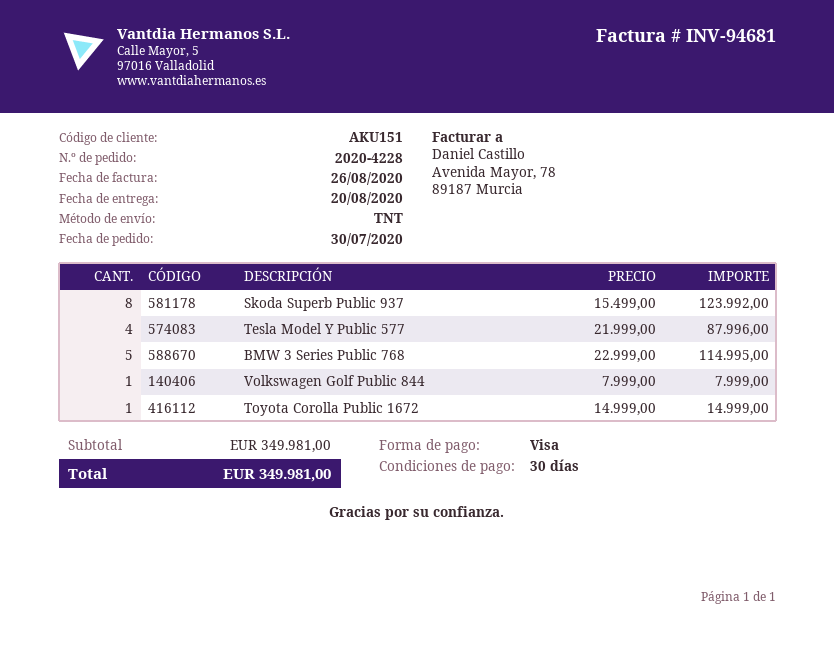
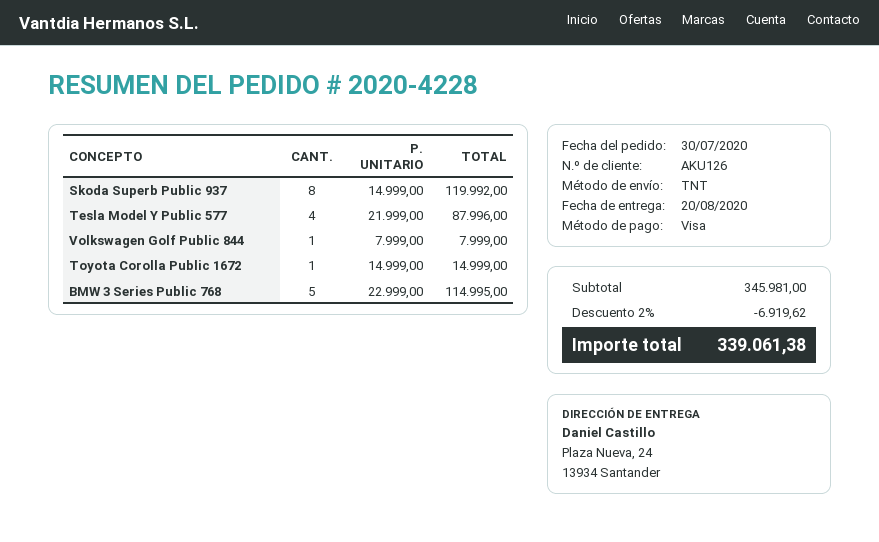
customer number: AKU151 -> AKU126
Skoda Superb Public 937: 8 x 15499.00 = 123992.00 -> 8 x 14999.00 = 119992.00
subtotal: 349981.00 -> 345981.00
discount: none -> 2% = 6919.62
total: 349981.00 -> 339061.38

